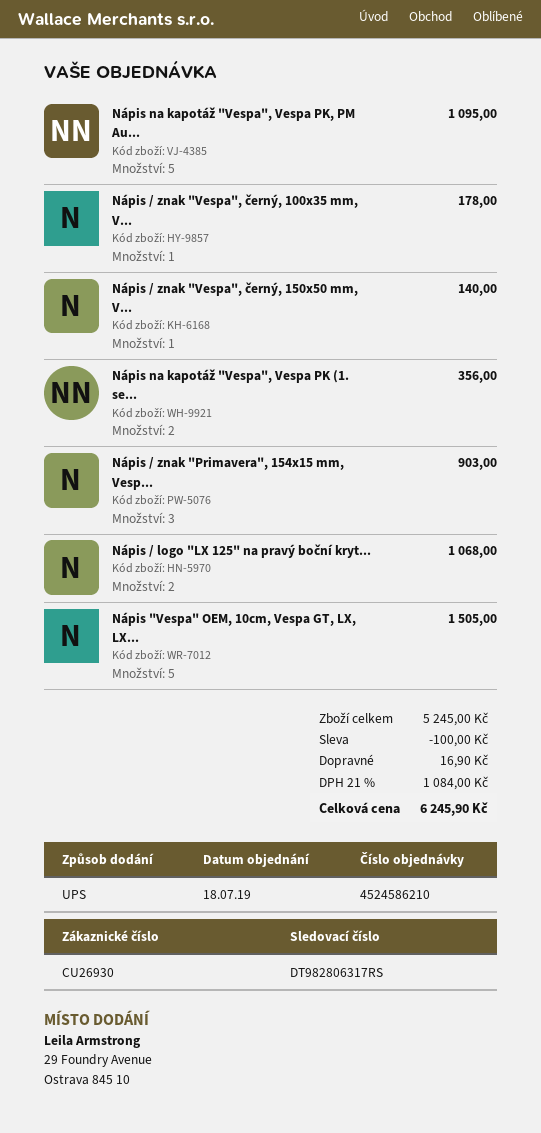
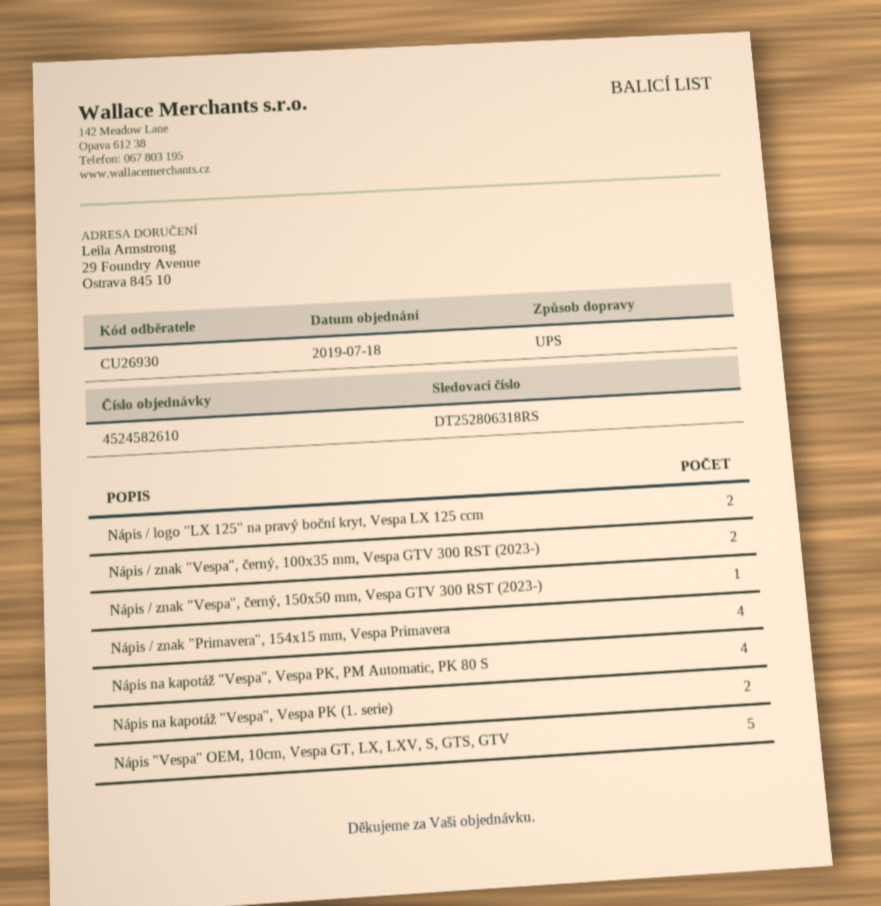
order number: 4524586210 -> 4524582610
tracking number: DT982806317RS -> DT252806318RS
Nápis na kapotáž "Vespa", Vespa PK, PM Au...: 5 -> 4
Nápis / znak "Vespa", černý, 100x35 mm, V...: 1 -> 2
Nápis / znak "Primavera", 154x15 mm, Vesp...: 3 -> 4

